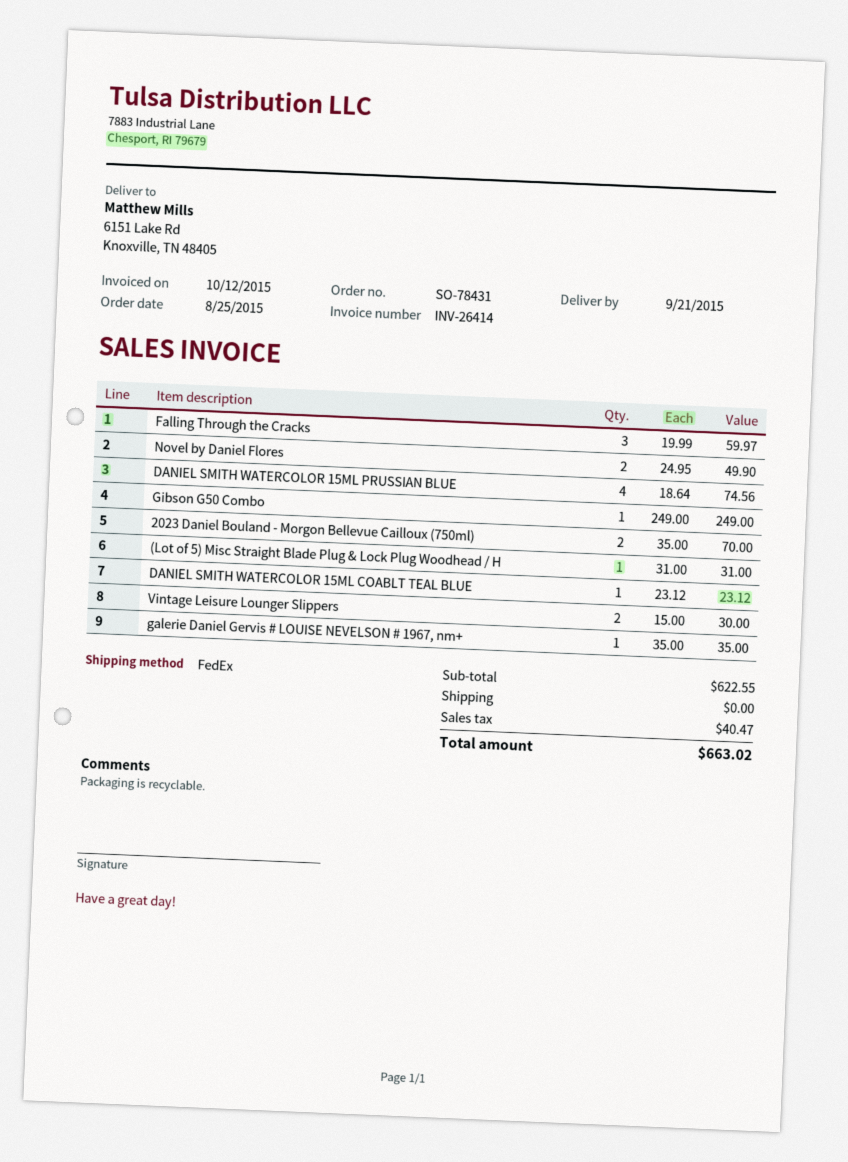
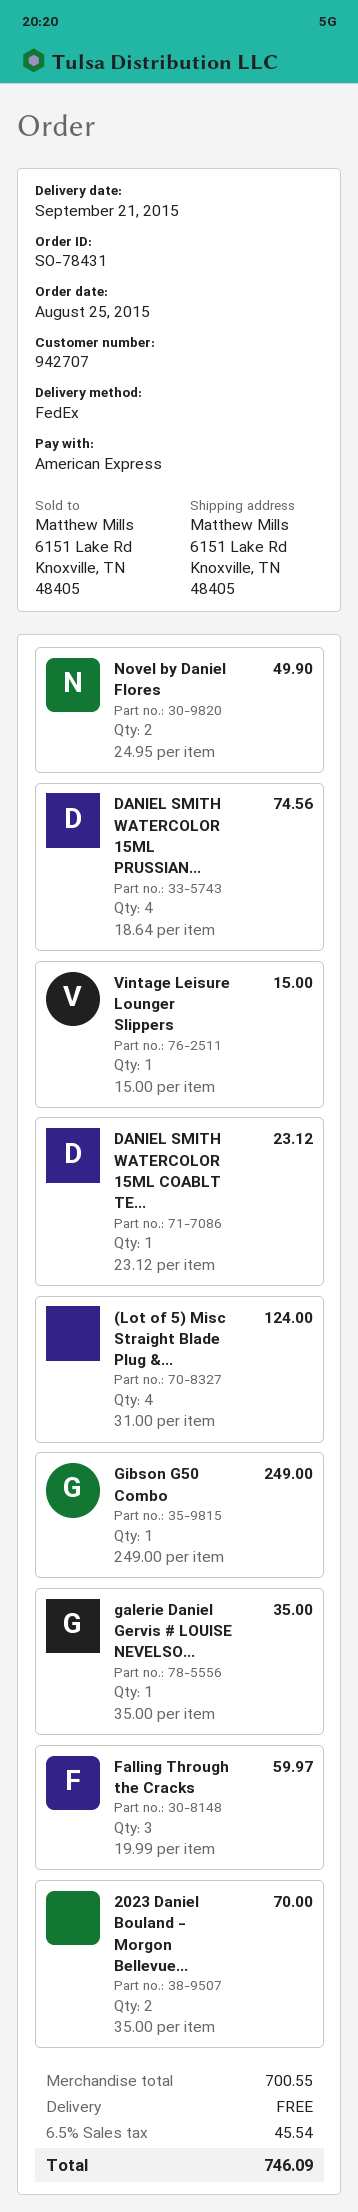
(Lot of 5) Misc Straight Blade Plug & Lock Plug Woodhead / H: 1 x 31.00 = 31.00 -> 4 x 31.00 = 124.00
Vintage Leisure Lounger Slippers: 2 x 15.00 = 30.00 -> 1 x 15.00 = 15.00
subtotal: 622.55 -> 700.55
tax: 40.47 -> 45.54
total: 663.02 -> 746.09

